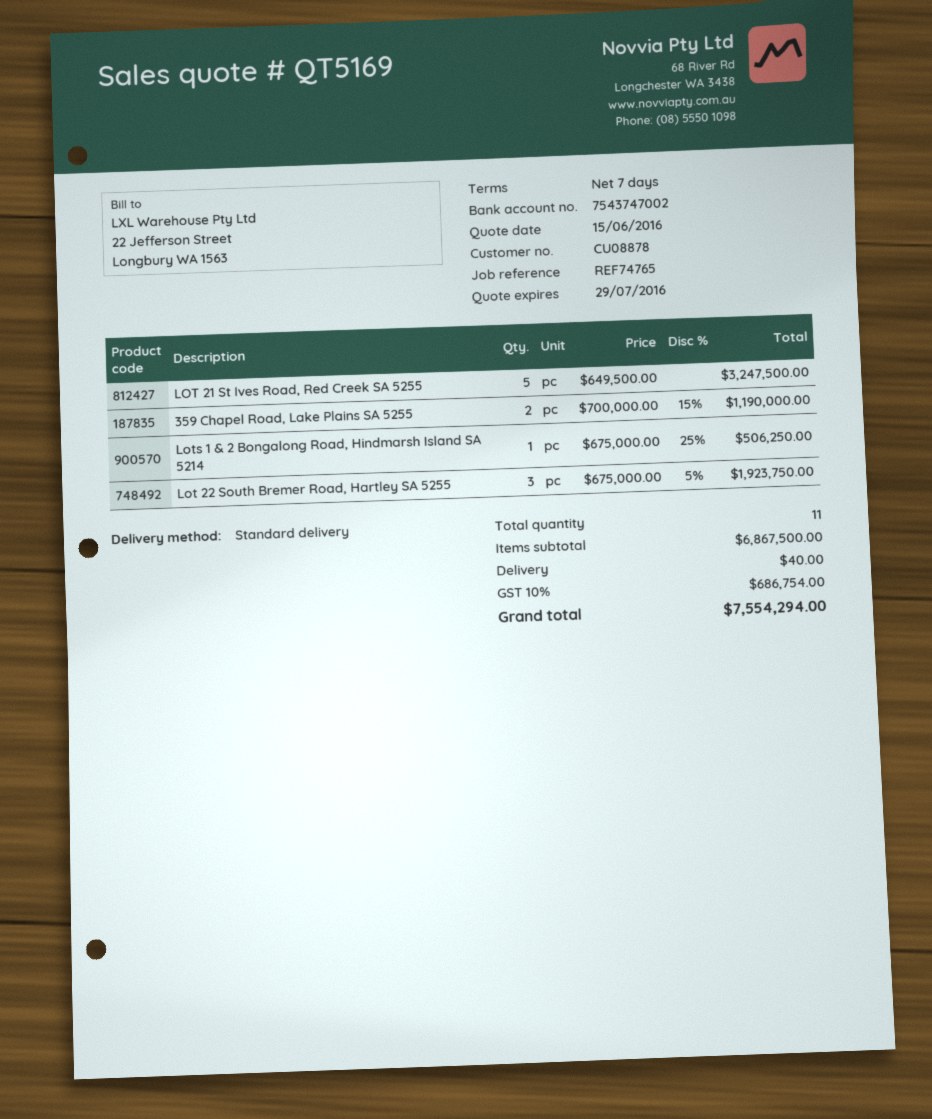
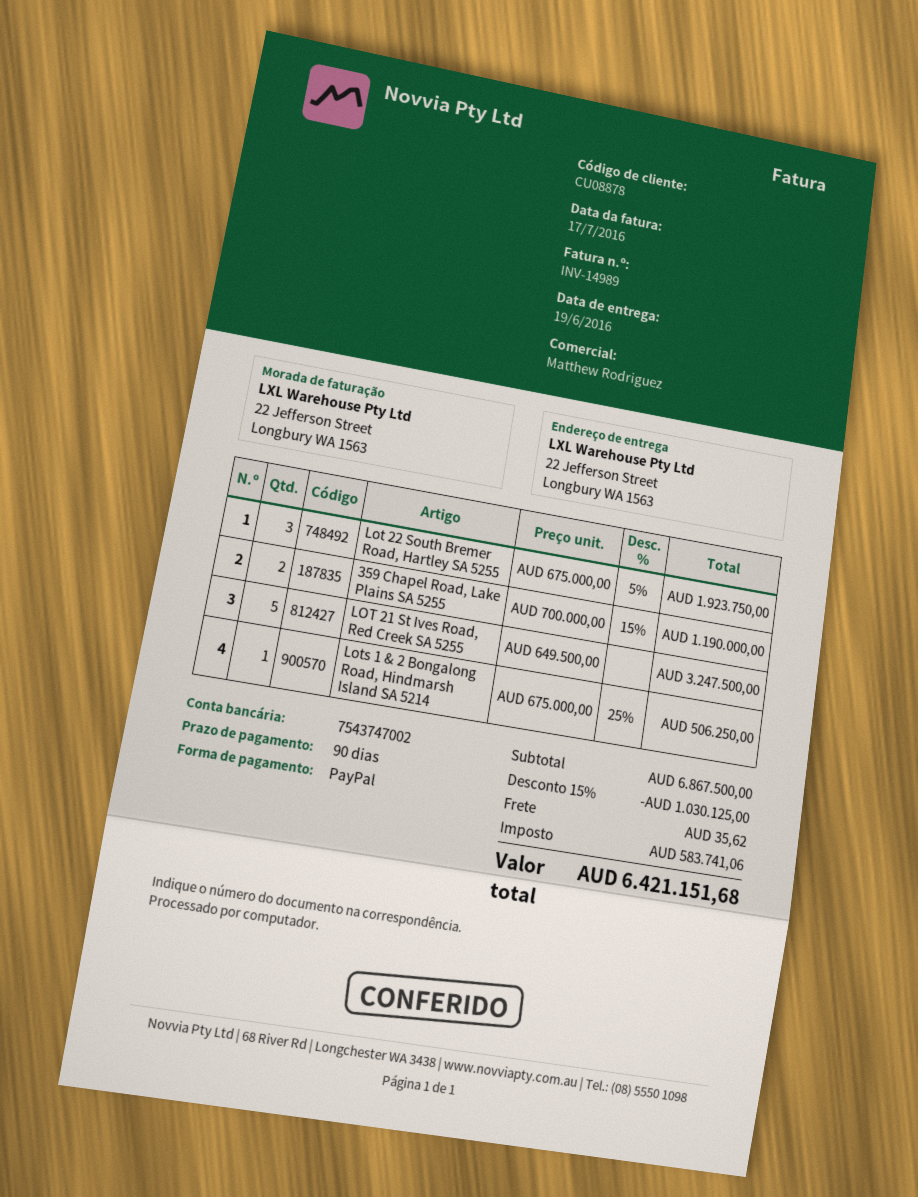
payment terms: 7 days -> 90 days
discount: none -> 15% = 1030125.00
shipping: 40.00 -> 35.62
tax: 686754.00 -> 583741.06
total: 7554294.00 -> 6421151.68

